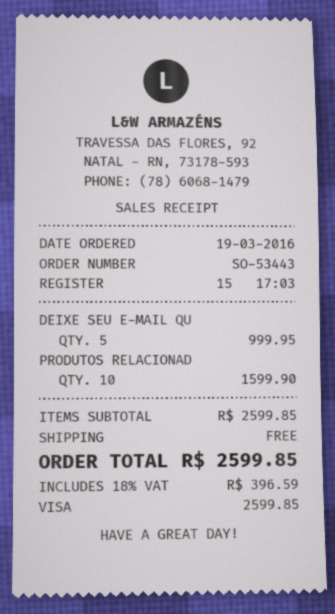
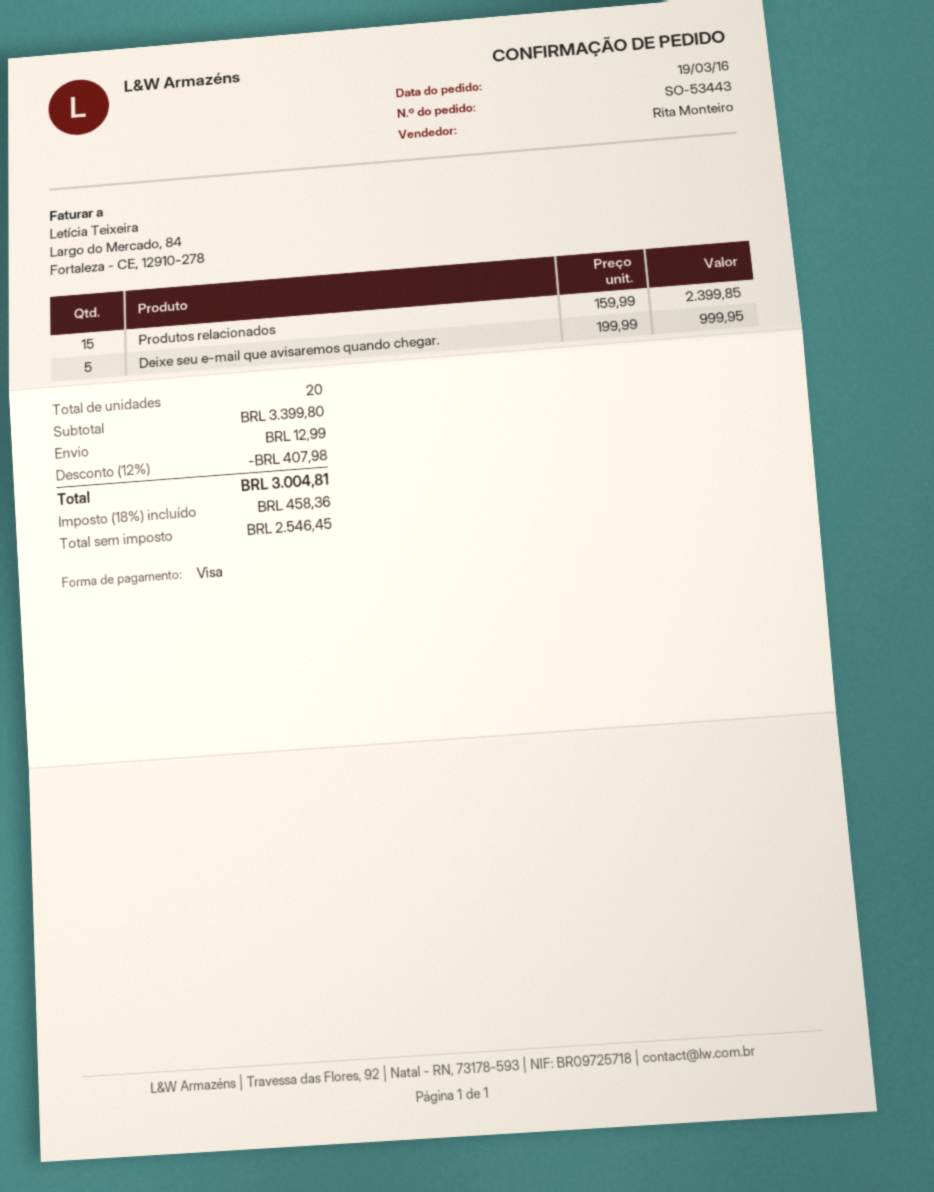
PRODUTOS RELACIONAD: 10 for 1599.90 -> 15 for 2399.85
subtotal: 2599.85 -> 3399.80
discount: none -> 12% = 407.98
shipping: 0.00 -> 12.99
tax: 18% = 396.59 -> 18% = 458.36
total: 2599.85 -> 3004.81

